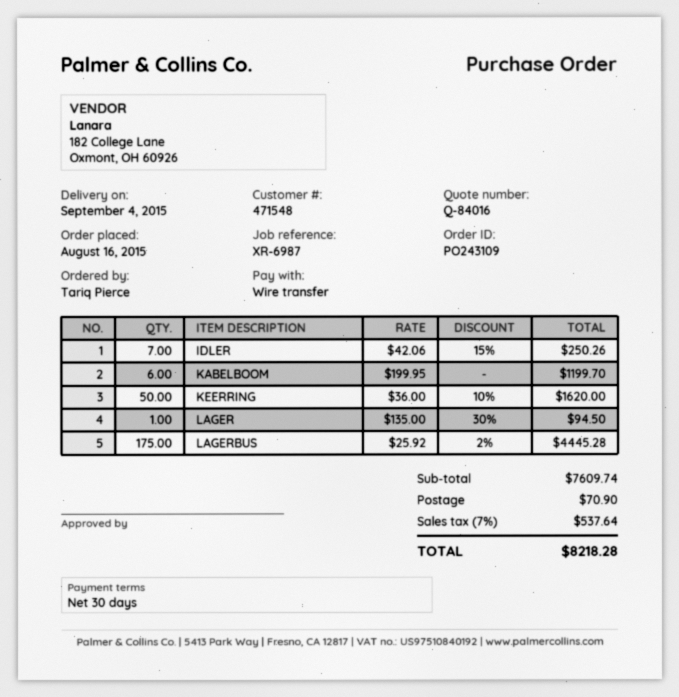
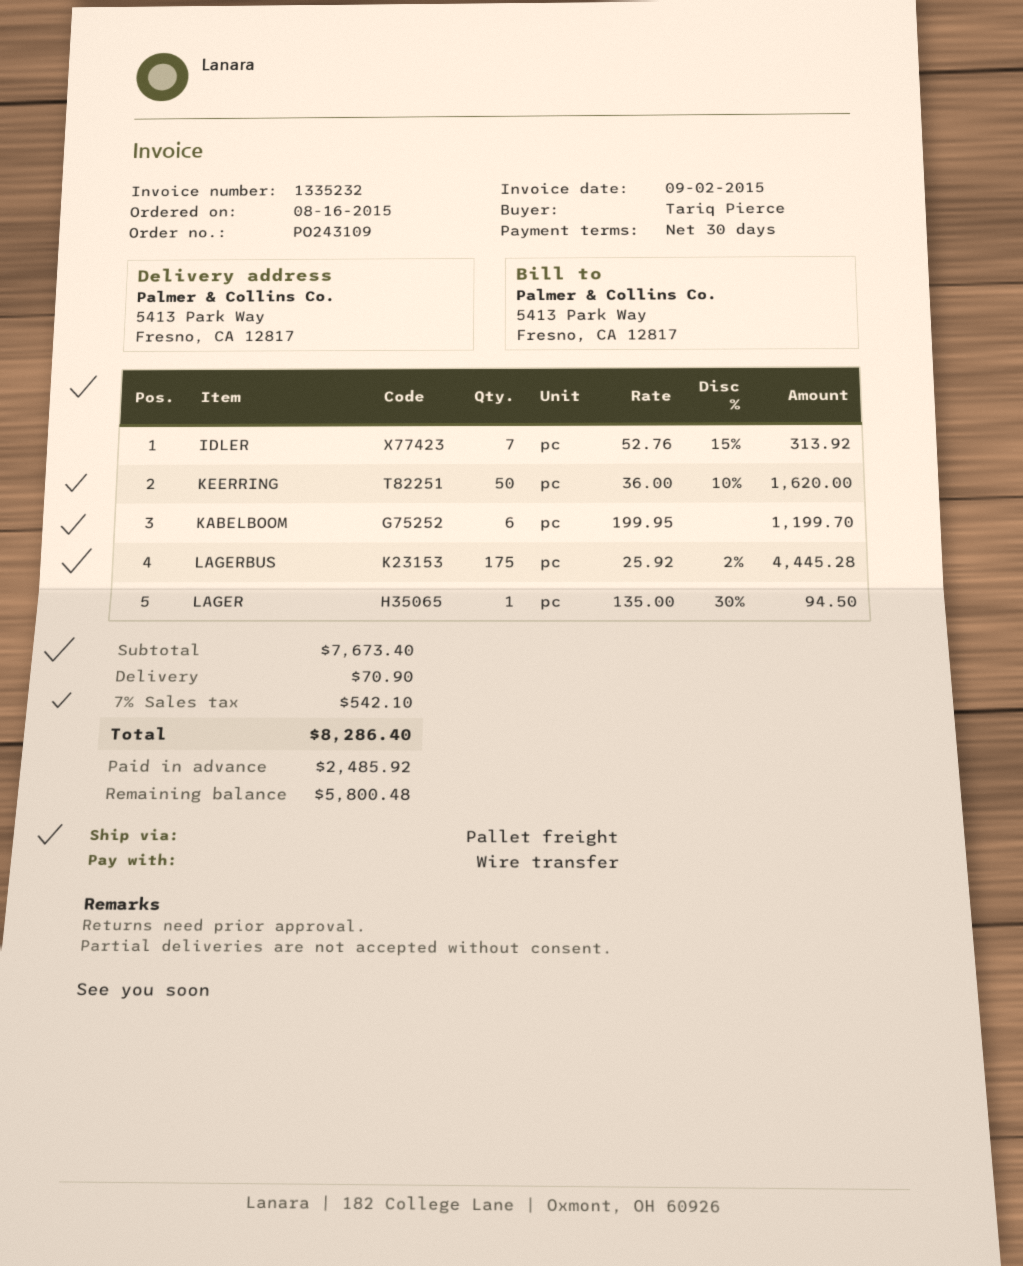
IDLER: 7 x 42.06 - 15% = 250.26 -> 7 x 52.76 - 15% = 313.92
subtotal: 7609.74 -> 7673.40
tax: 7% = 537.64 -> 7% = 542.10
total: 8218.28 -> 8286.40

